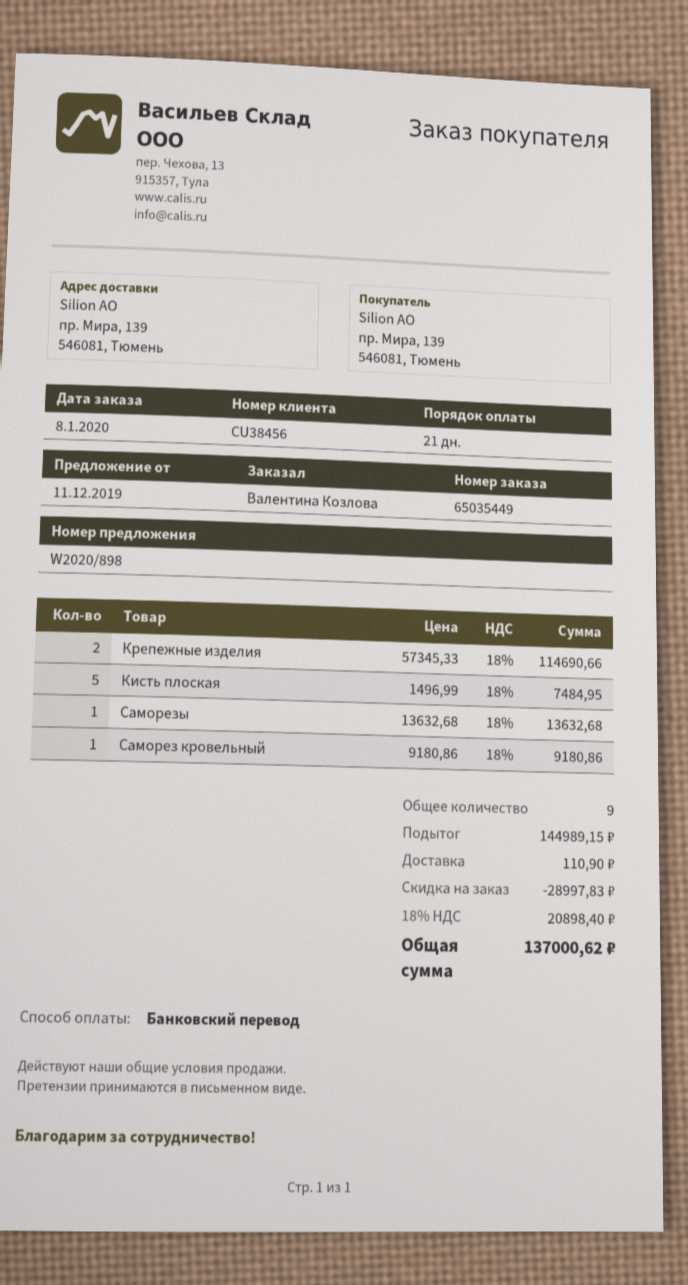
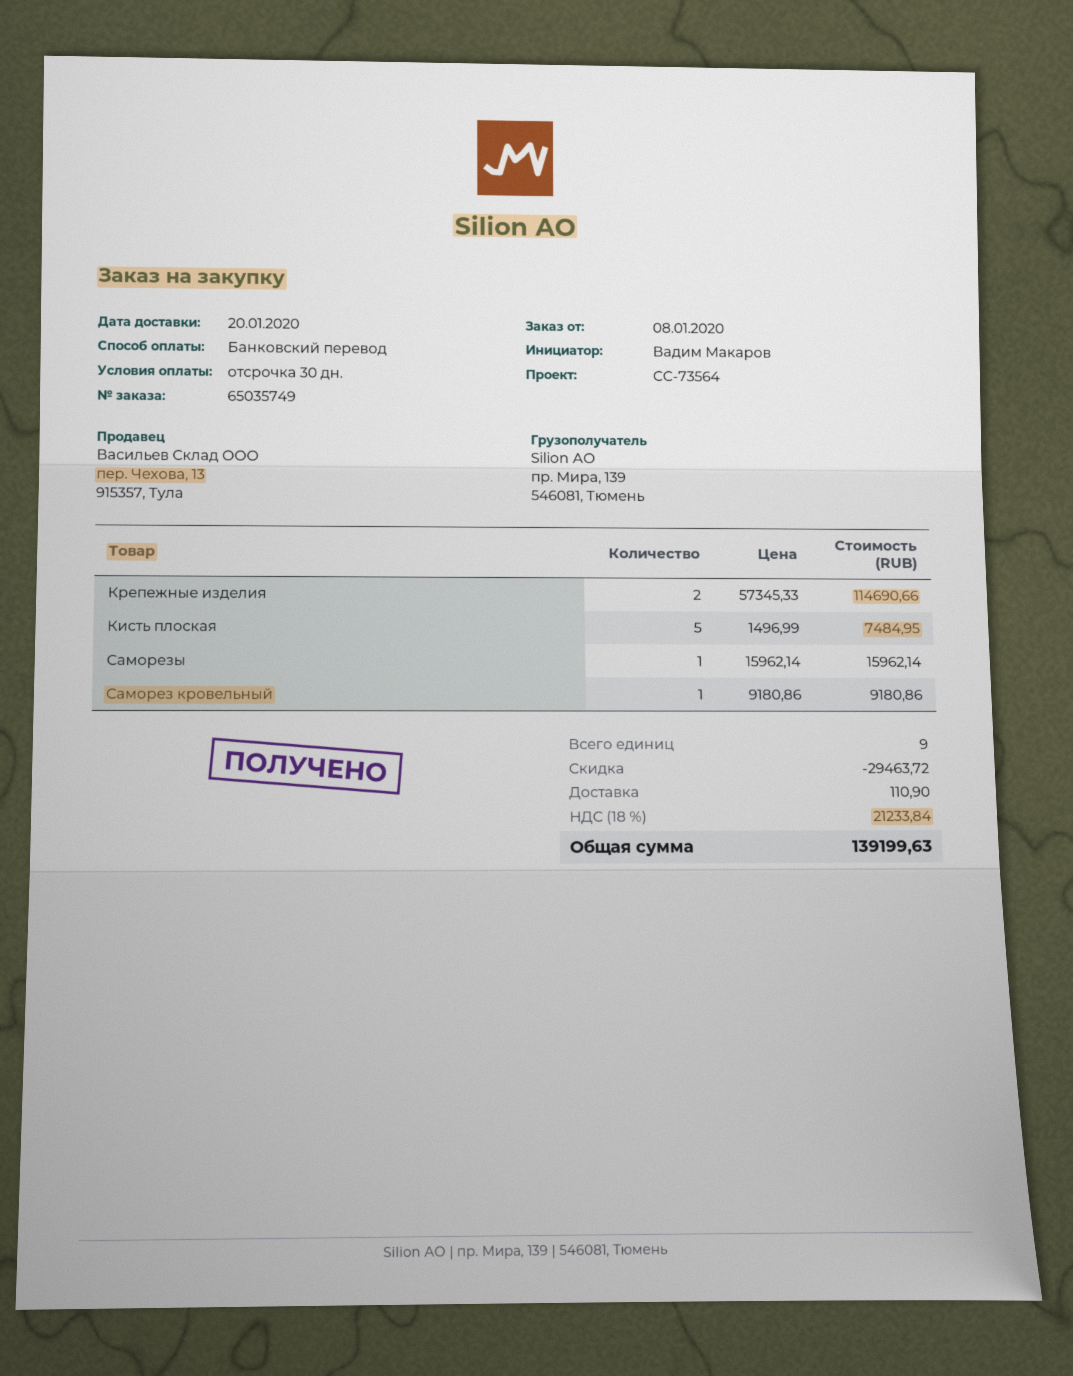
order number: 65035449 -> 65035749
payment terms: 21 days -> 30 days
ordered by: Валентина Козлова -> Вадим Макаров
Саморезы: 1 x 13632.68 = 13632.68 -> 1 x 15962.14 = 15962.14
discount: 28997.83 -> 29463.72
tax: 18% = 20898.40 -> 18% = 21233.84
total: 137000.62 -> 139199.63

